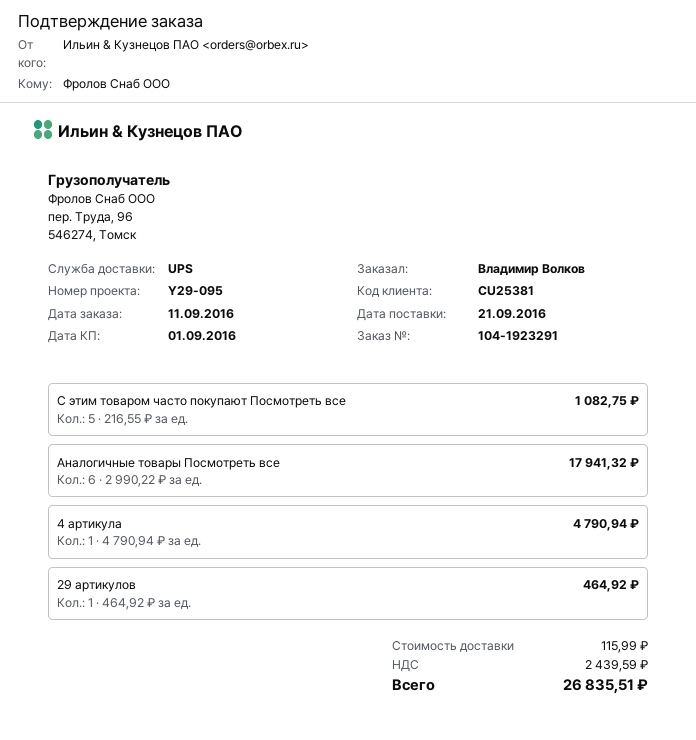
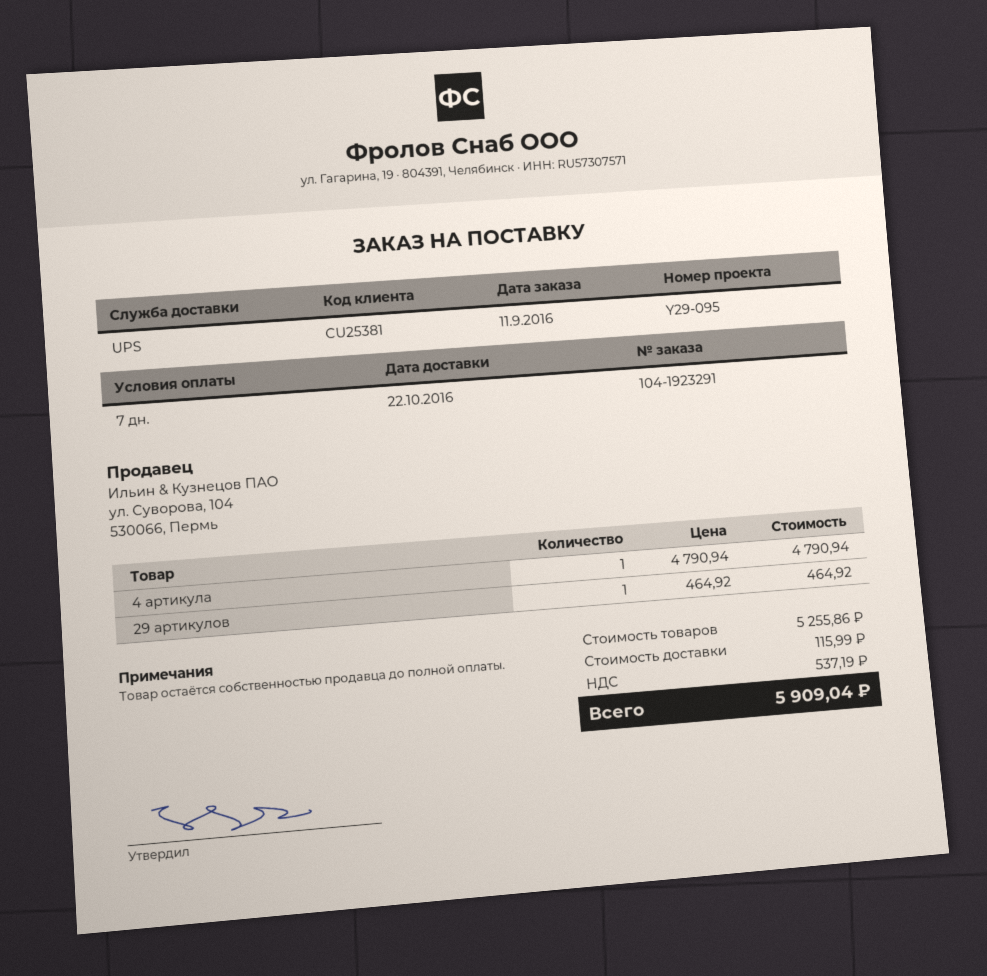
delivery date: 2016-09-21 -> 2016-10-22
С этим товаром часто покупают Посмотреть все: 5 x 216.55 = 1082.75 -> none
Аналогичные товары Посмотреть все: 6 x 2990.22 = 17941.32 -> none
tax: 2439.59 -> 537.19
total: 26835.51 -> 5909.04

